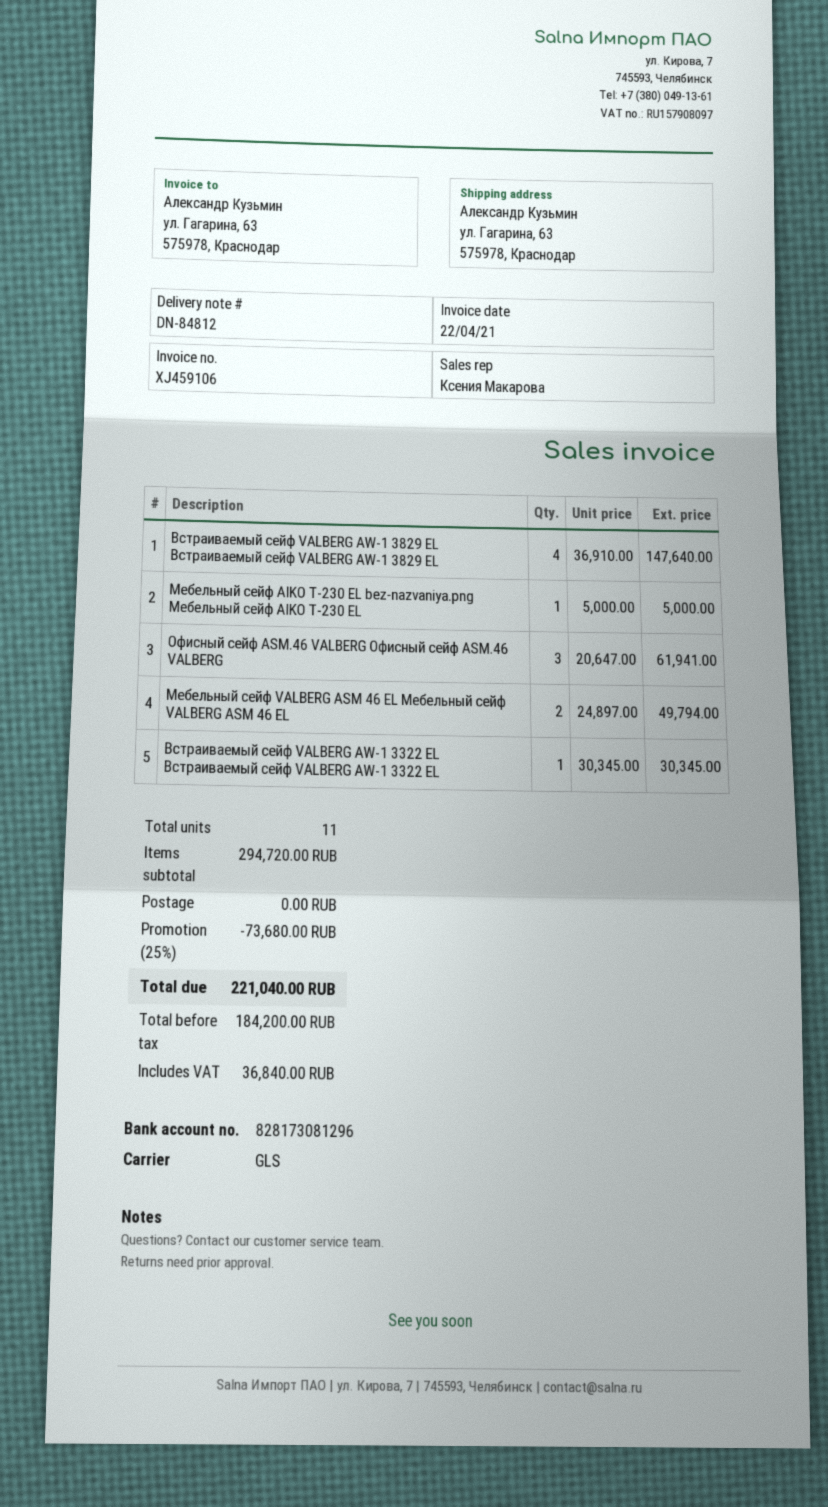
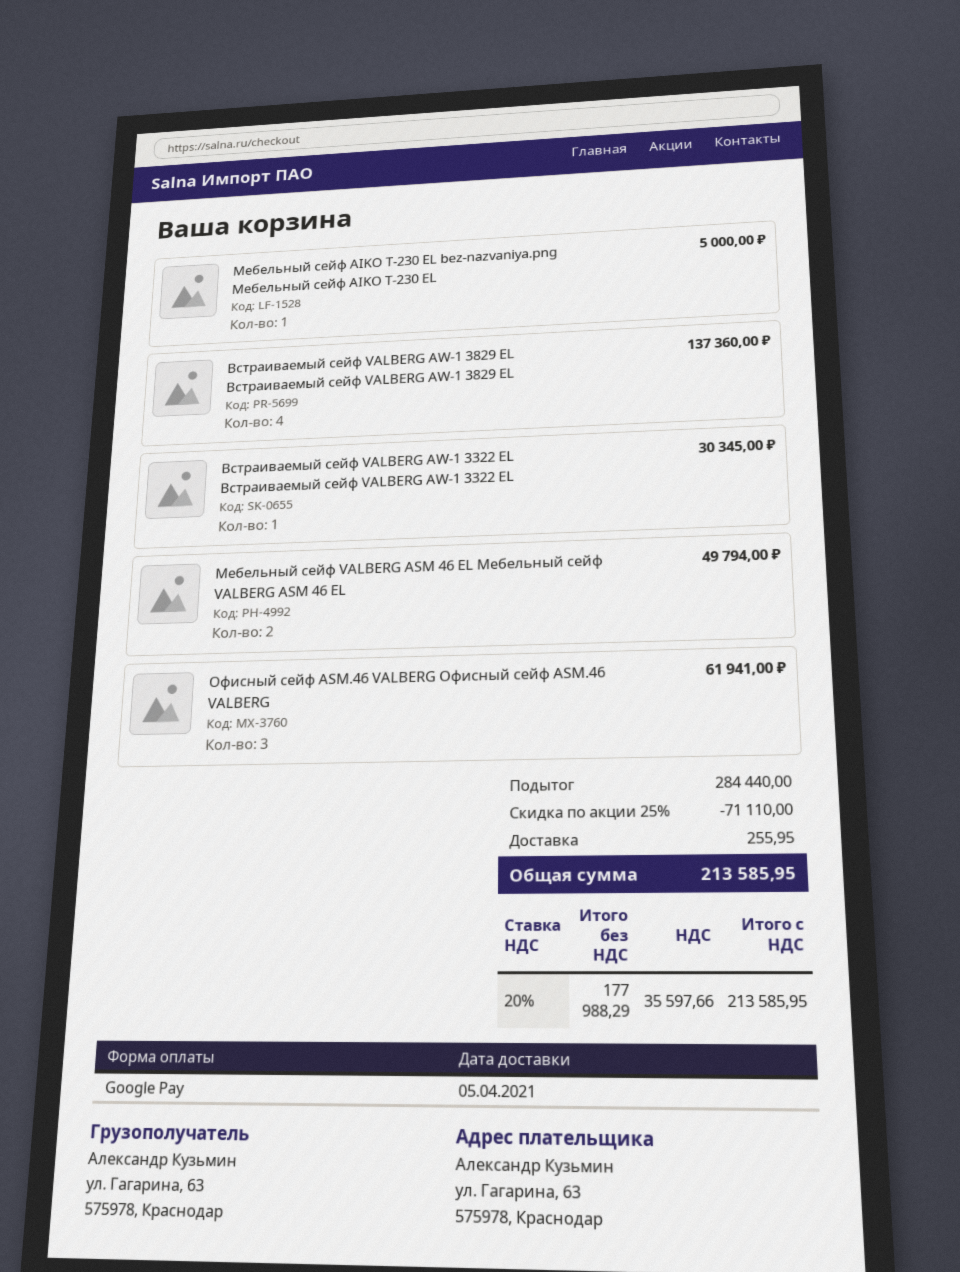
Встраиваемый сейф VALBERG AW-1 3829 EL Встраиваемый сейф VALBERG AW-1 3829 EL: 4 for 147640.00 -> 4 for 137360.00
subtotal: 294720.00 -> 284440.00
discount: 25% = 73680.00 -> 25% = 71110.00
shipping: 0.00 -> 255.95
net: 184200.00 -> 177988.29
tax: 36840.00 -> 35597.66
total: 221040.00 -> 213585.95

